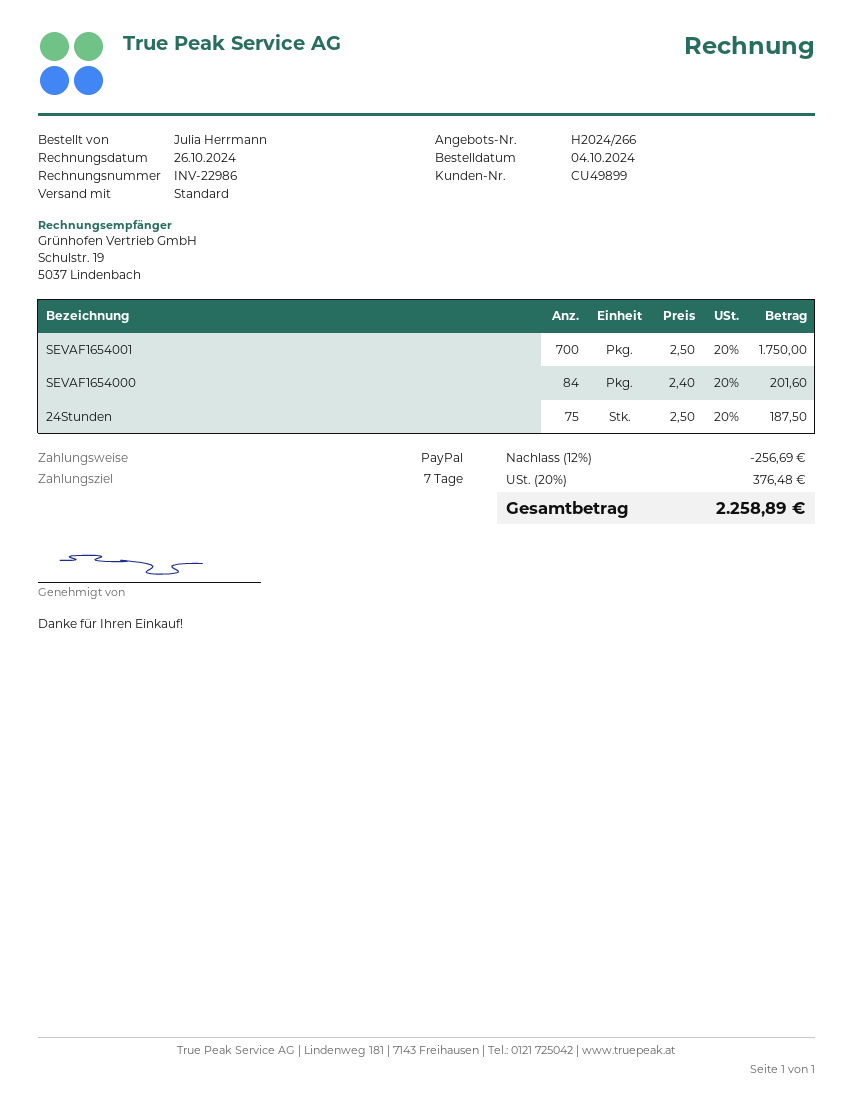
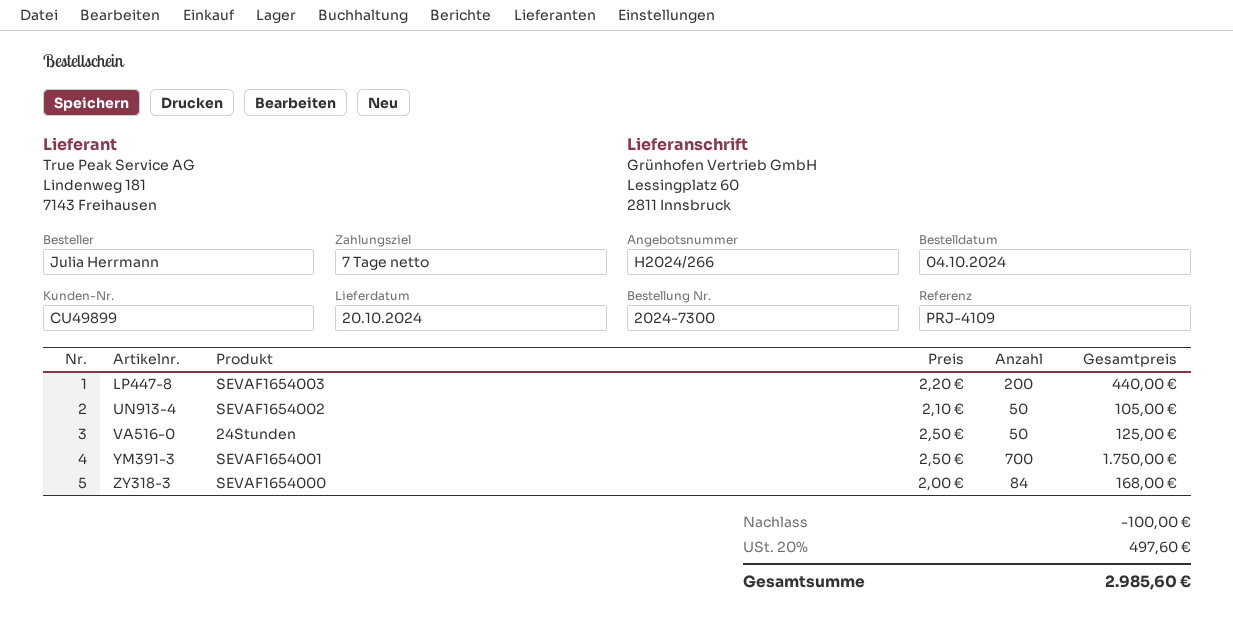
SEVAF1654000: 84 x 2.40 = 201.60 -> 84 x 2.00 = 168.00
24Stunden: 75 x 2.50 = 187.50 -> 50 x 2.50 = 125.00
SEVAF1654003: none -> 200 x 2.20 = 440.00
SEVAF1654002: none -> 50 x 2.10 = 105.00
discount: 256.69 -> 100.00
tax: 20% = 376.48 -> 20% = 497.60
total: 2258.89 -> 2985.60

